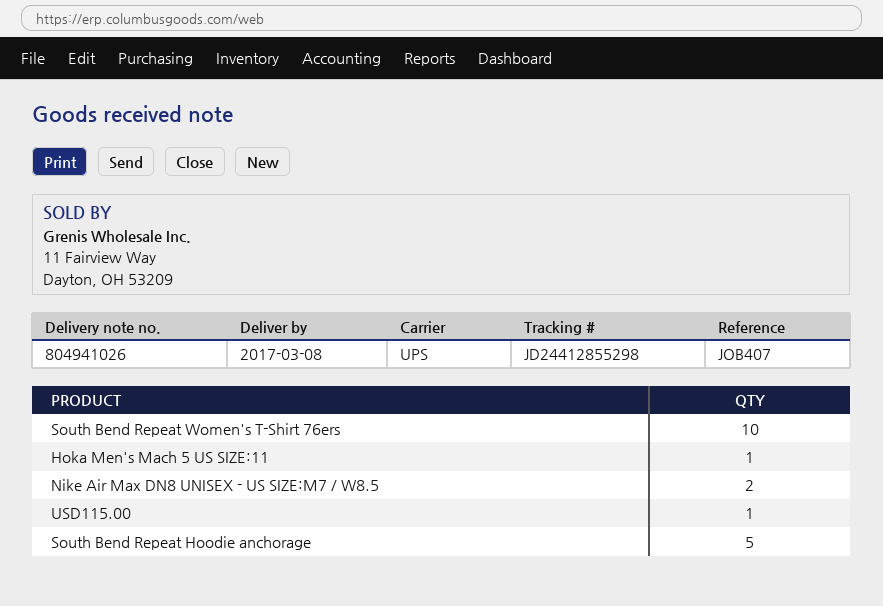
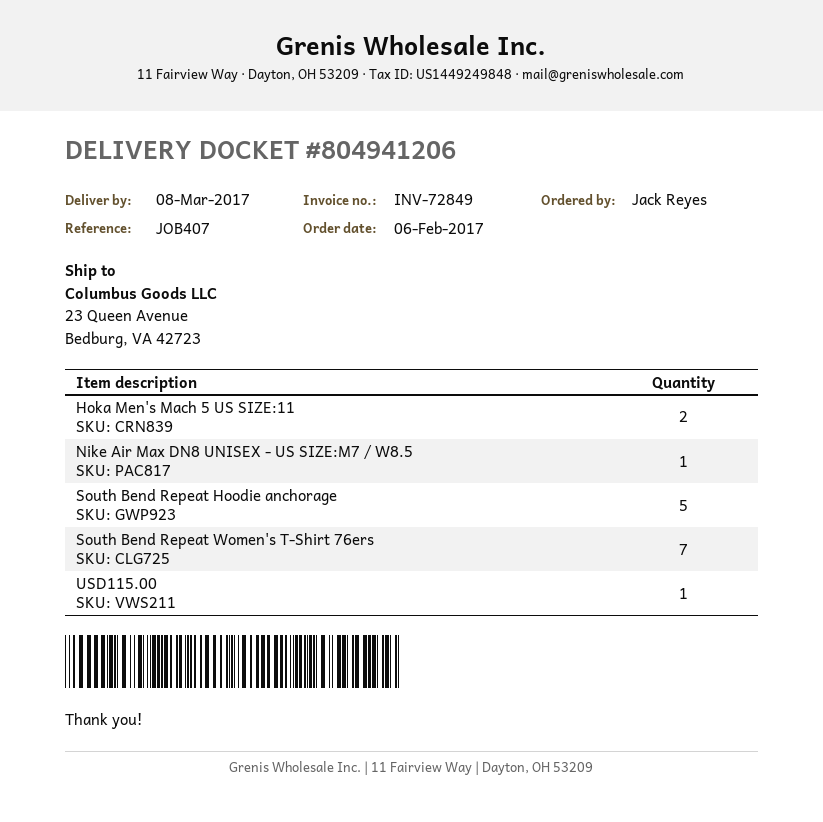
delivery note number: 804941026 -> 804941206
South Bend Repeat Women's T-Shirt 76ers: 10 -> 7
Hoka Men's Mach 5 US SIZE:11: 1 -> 2
Nike Air Max DN8 UNISEX - US SIZE:M7 / W8.5: 2 -> 1

